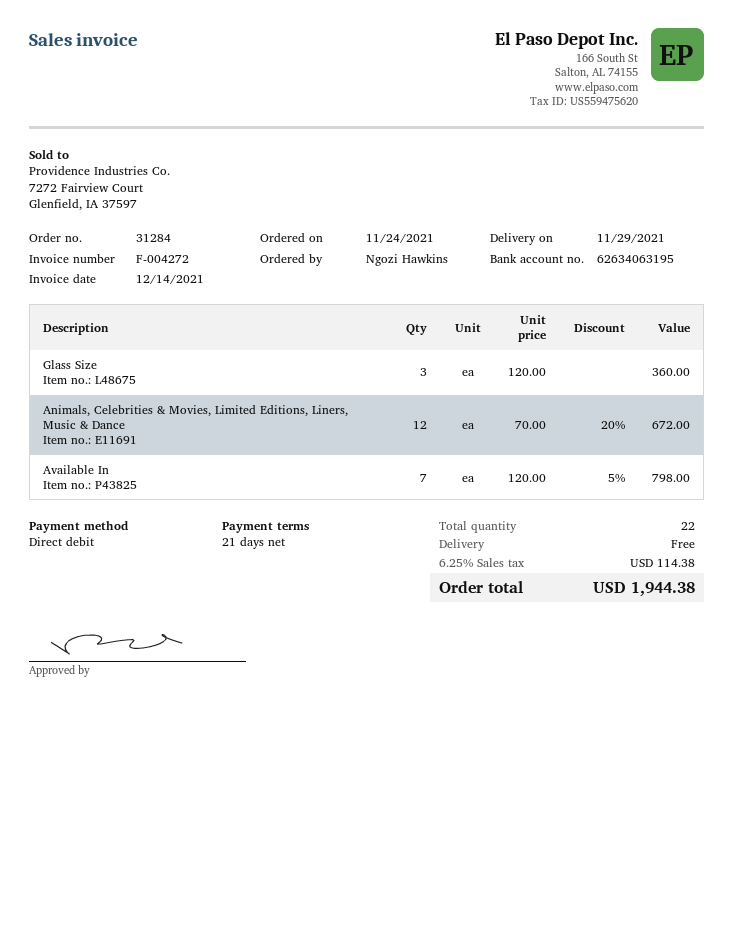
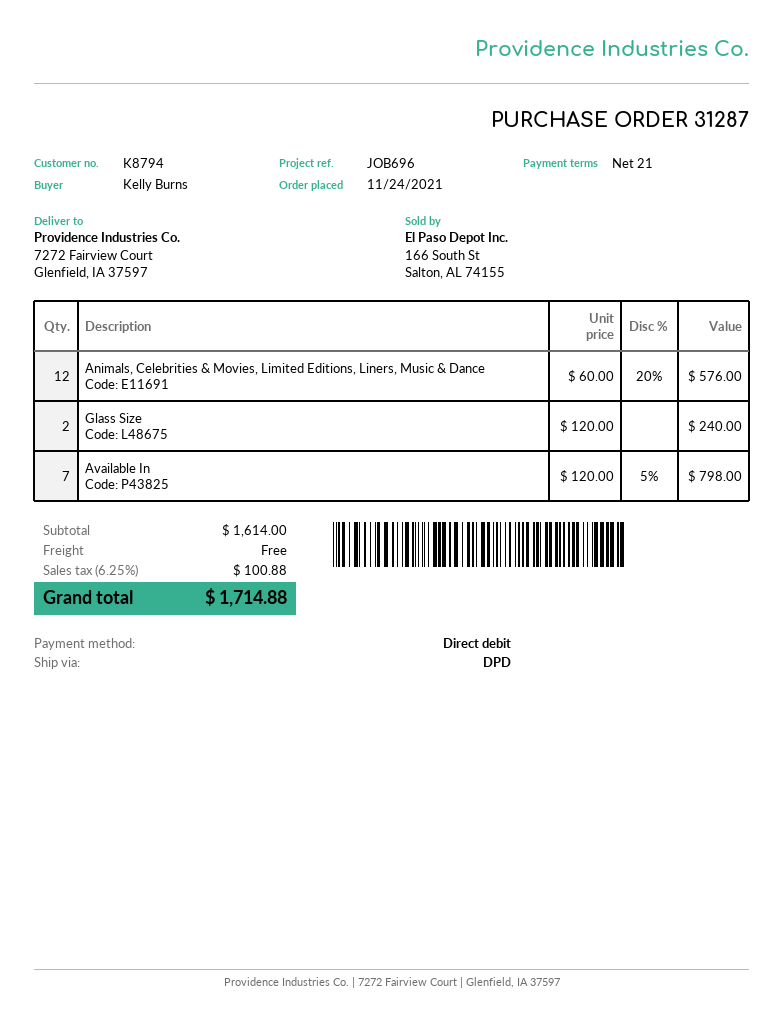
order number: 31284 -> 31287
ordered by: Ngozi Hawkins -> Kelly Burns
Glass Size: 3 x 120.00 = 360.00 -> 2 x 120.00 = 240.00
Animals, Celebrities & Movies, Limited Editions, Liners, Music & Dance: 12 x 70.00 - 20% = 672.00 -> 12 x 60.00 - 20% = 576.00
tax: 6.25% = 114.38 -> 6.25% = 100.88
total: 1944.38 -> 1714.88

